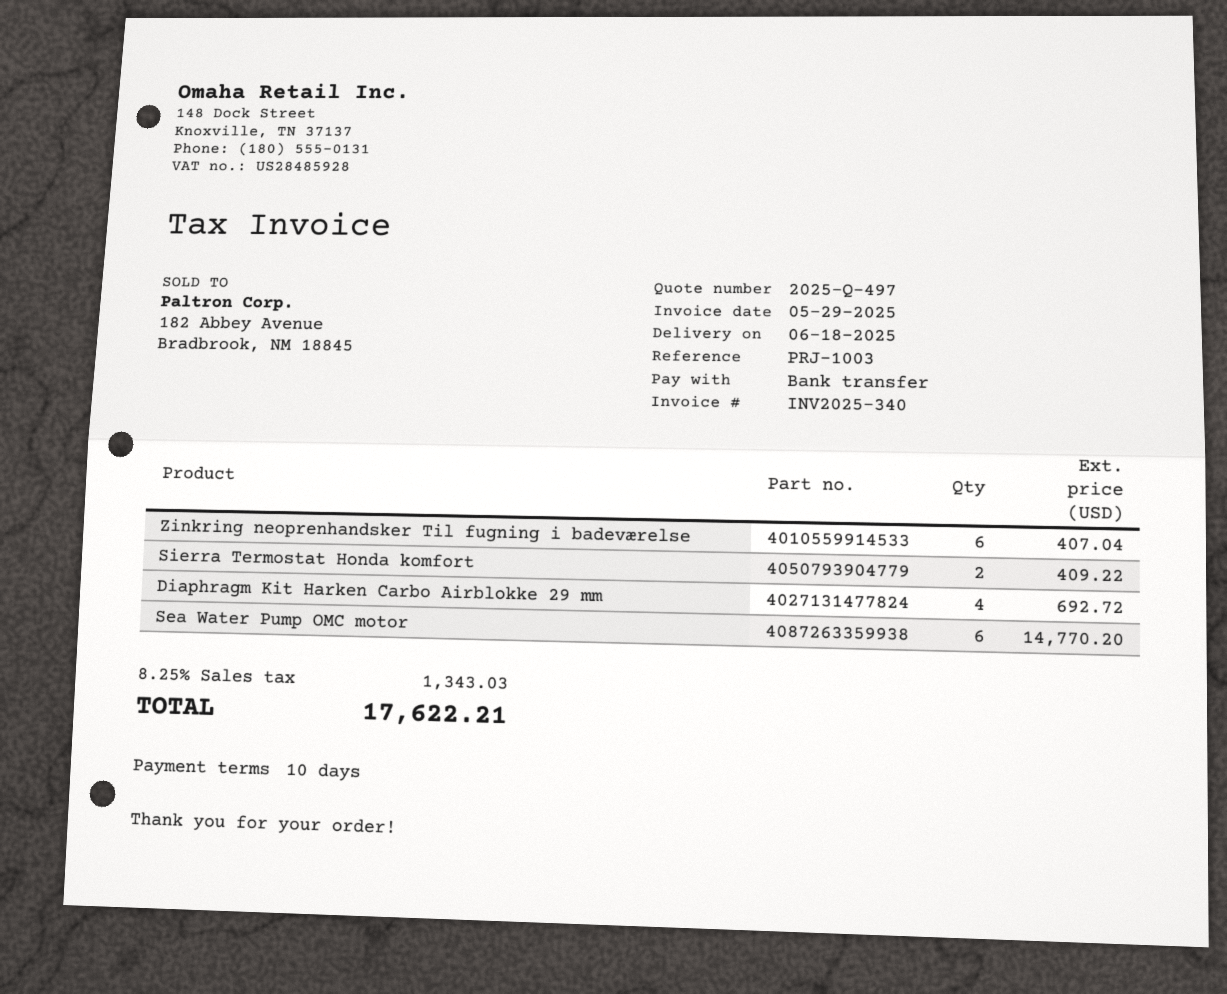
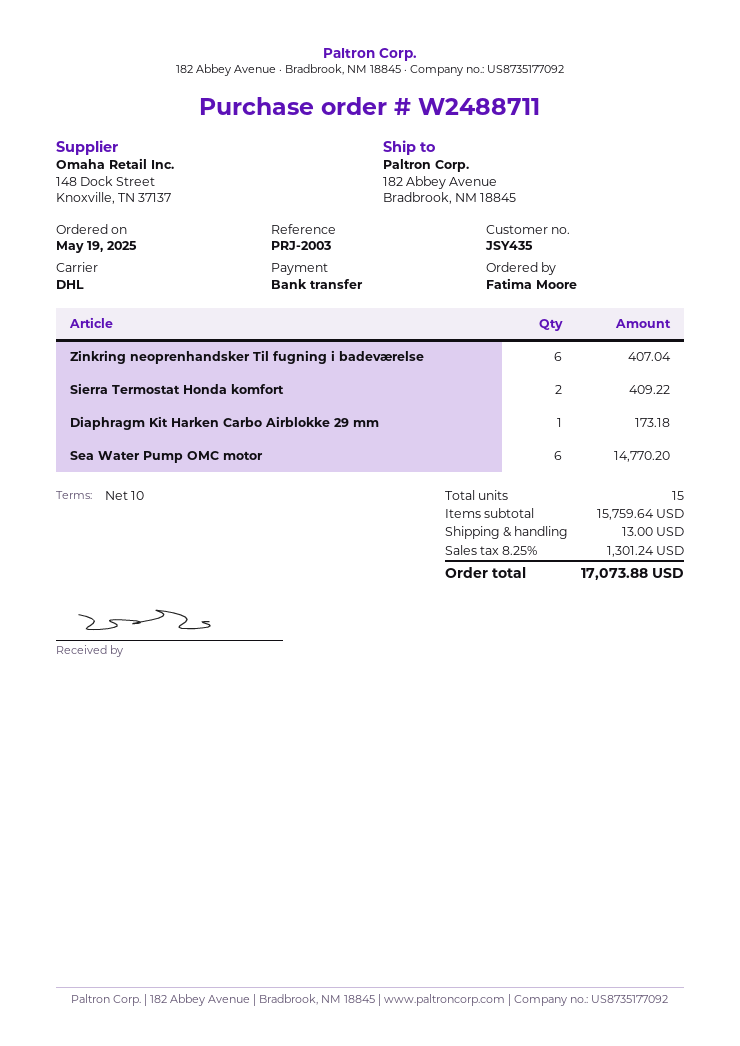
reference: PRJ-1003 -> PRJ-2003
Diaphragm Kit Harken Carbo Airblokke 29 mm: 4 for 692.72 -> 1 for 173.18
shipping: none -> 13.00
tax: 8.25% = 1343.03 -> 8.25% = 1301.24
total: 17622.21 -> 17073.88

